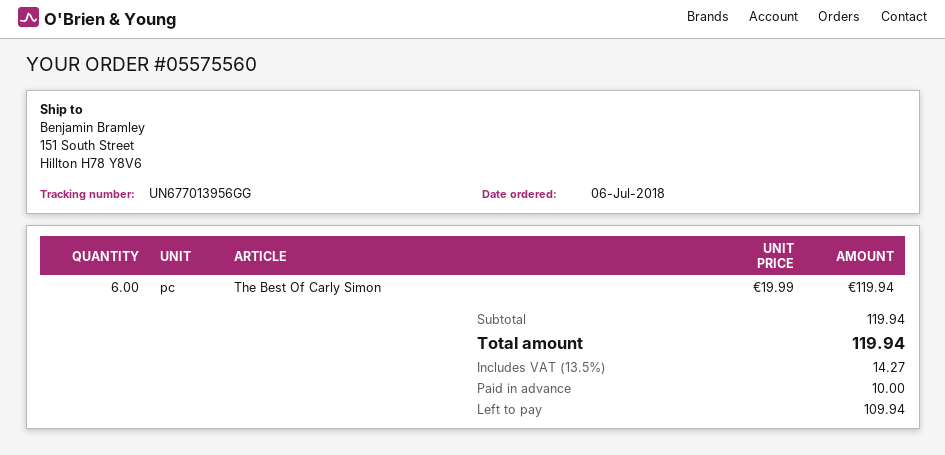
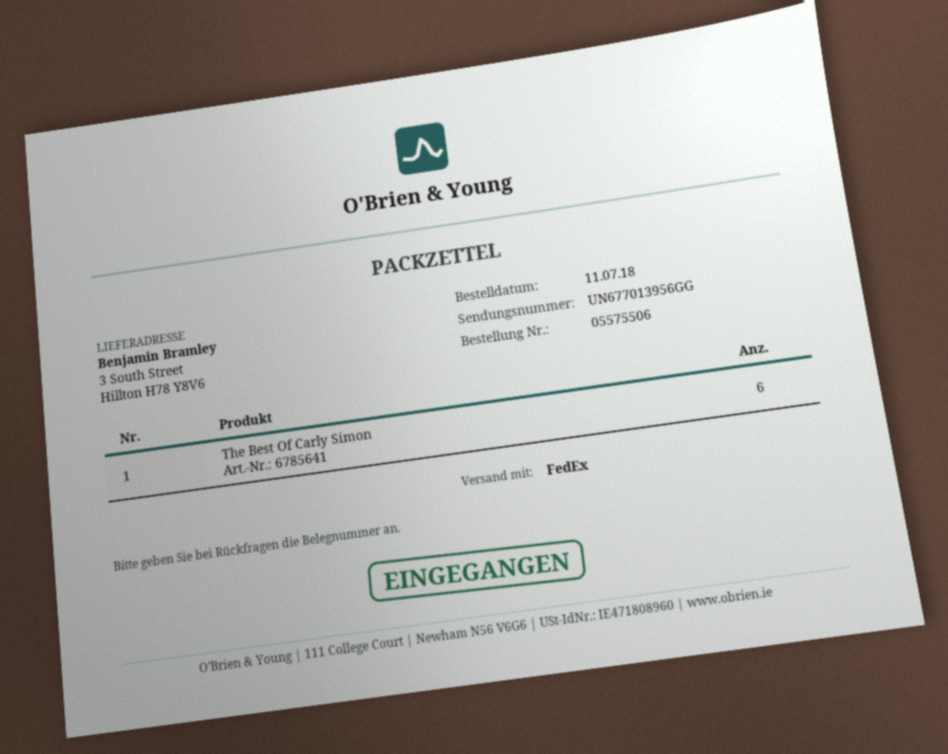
order number: 05575560 -> 05575506
order date: 2018-07-06 -> 2018-07-11
ship to: 151 South Street, Hillton H78 Y8V6 -> 3 South Street, Hillton H78 Y8V6

